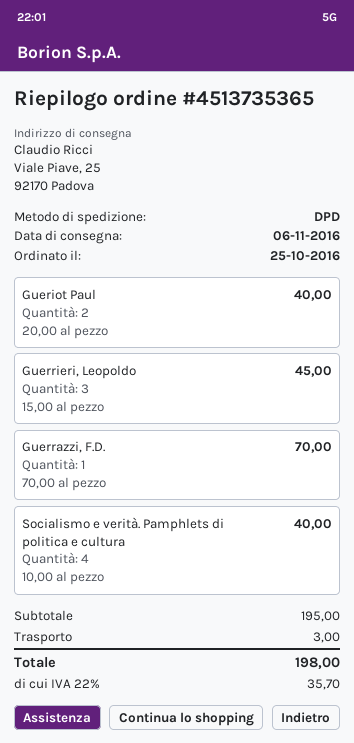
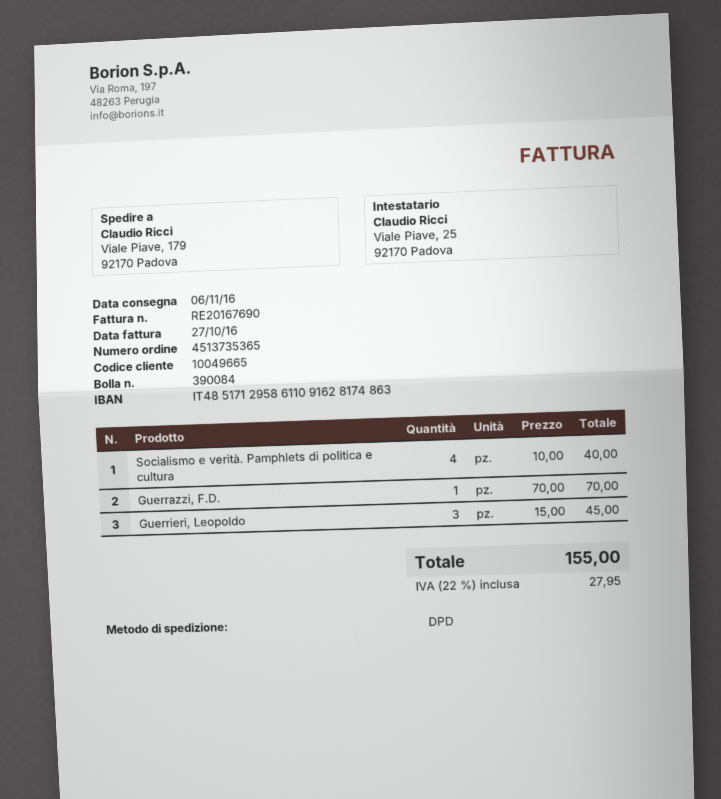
ship to: Viale Piave, 25, 92170 Padova -> Viale Piave, 179, 92170 Padova
Gueriot Paul: 2 x 20.00 = 40.00 -> none
shipping: 3.00 -> none
tax: 22% = 35.70 -> 22% = 27.95
total: 198.00 -> 155.00

